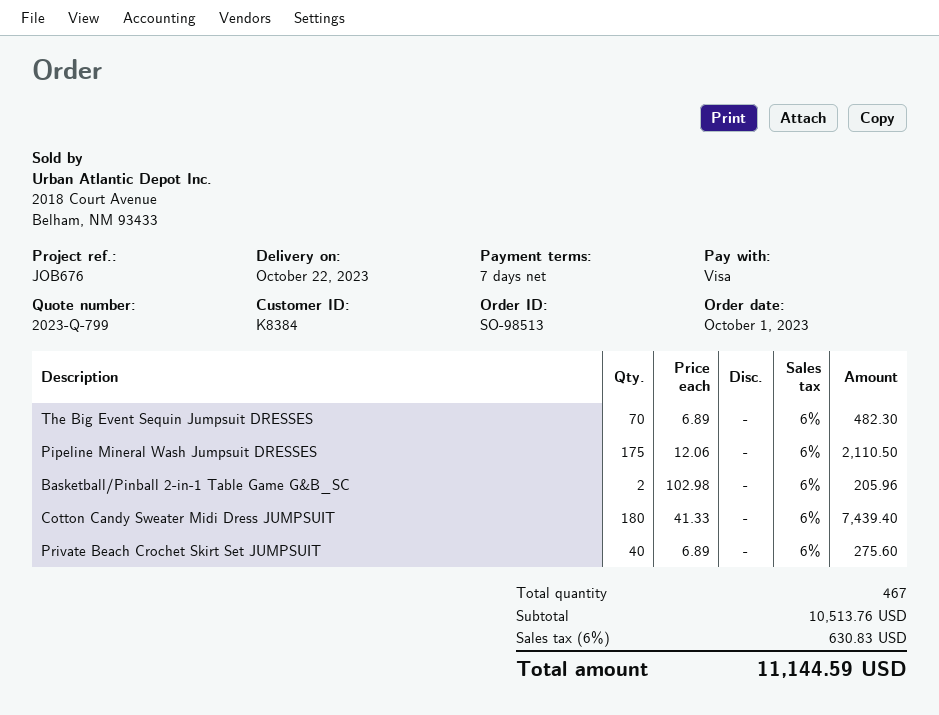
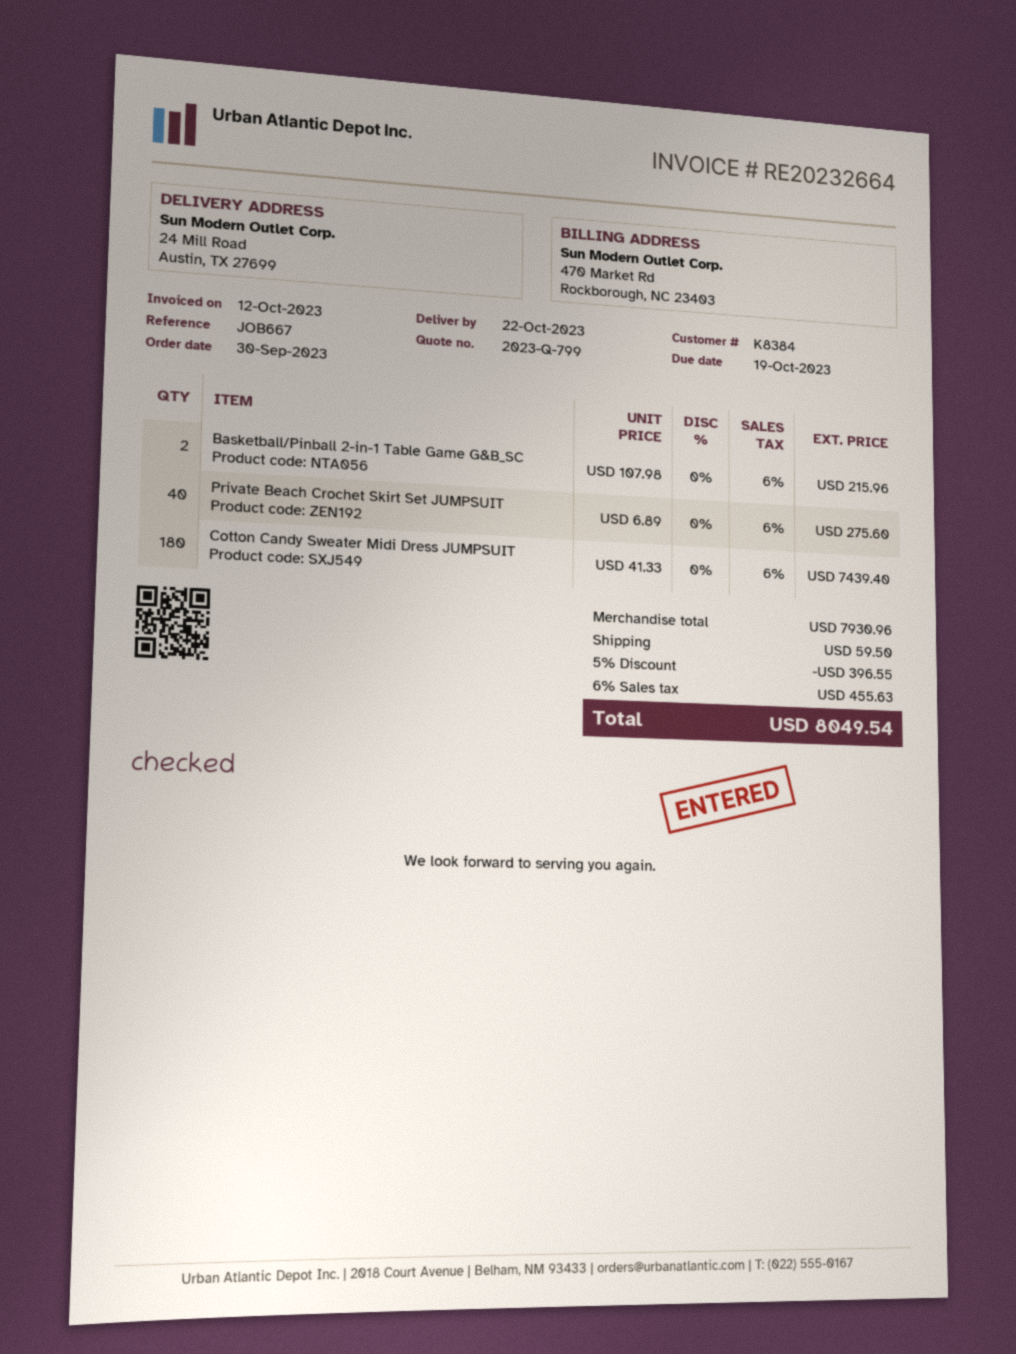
order date: 2023-10-01 -> 2023-09-30
reference: JOB676 -> JOB667
The Big Event Sequin Jumpsuit DRESSES: 70 x 6.89 = 482.30 -> none
Pipeline Mineral Wash Jumpsuit DRESSES: 175 x 12.06 = 2110.50 -> none
Basketball/Pinball 2-in-1 Table Game G&B_SC: 2 x 102.98 = 205.96 -> 2 x 107.98 = 215.96
subtotal: 10513.76 -> 7930.96
discount: none -> 5% = 396.55
shipping: none -> 59.50
tax: 6% = 630.83 -> 6% = 455.63
total: 11144.59 -> 8049.54

